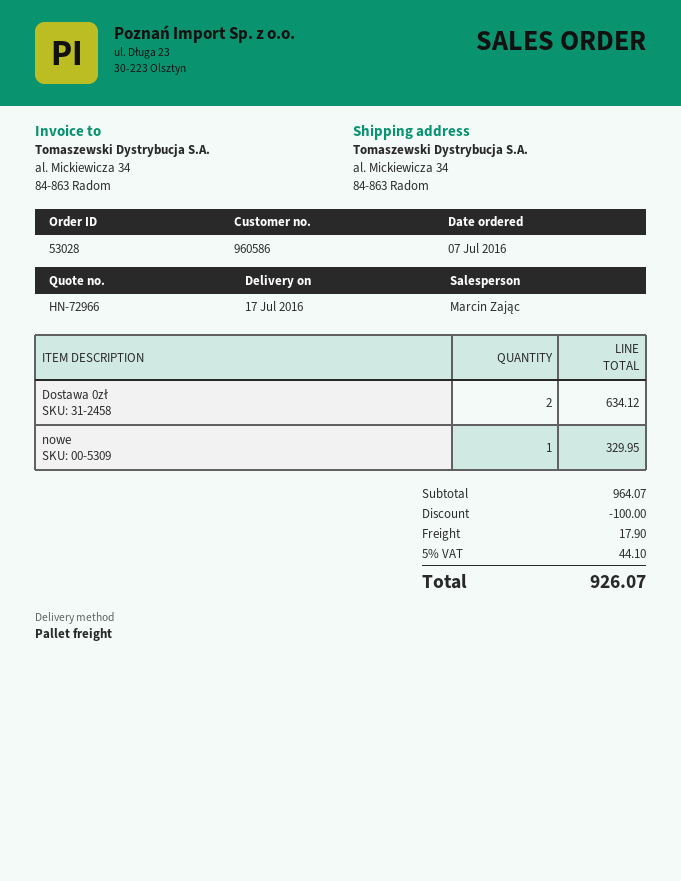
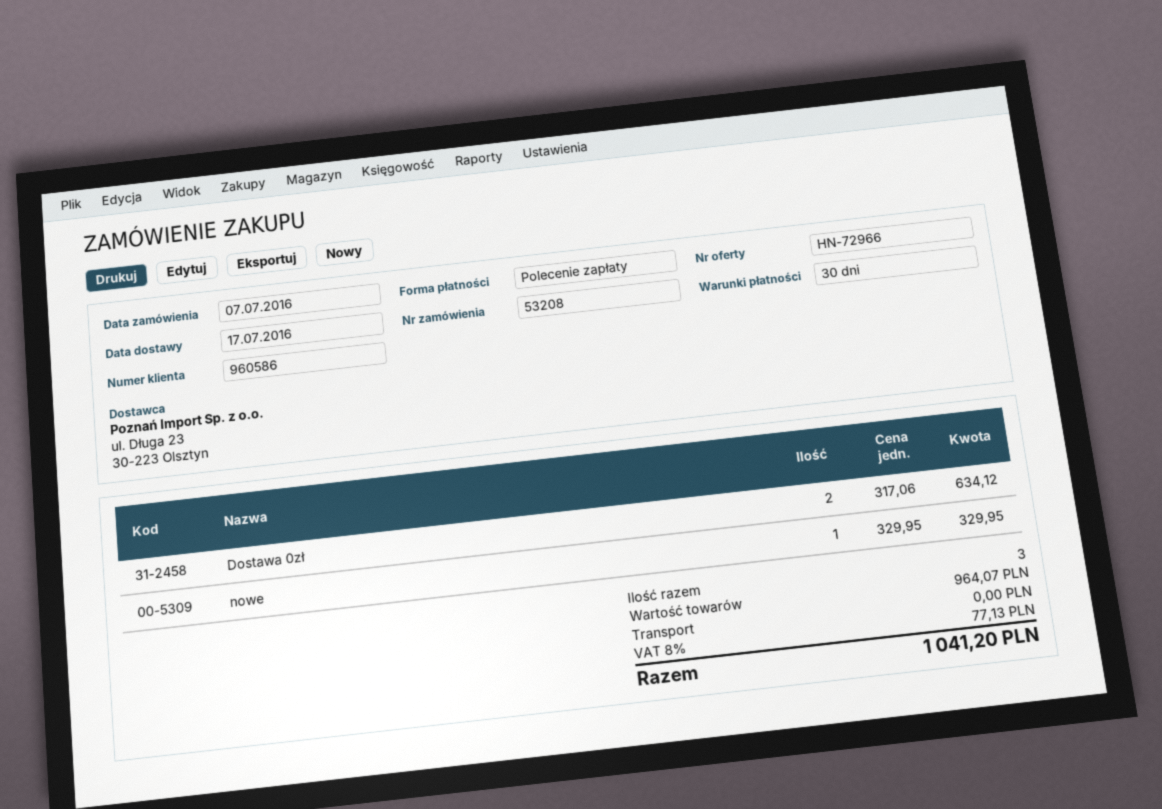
order number: 53028 -> 53208
discount: 100.00 -> none
shipping: 17.90 -> 0.00
tax: 5% = 44.10 -> 8% = 77.13
total: 926.07 -> 1041.20

